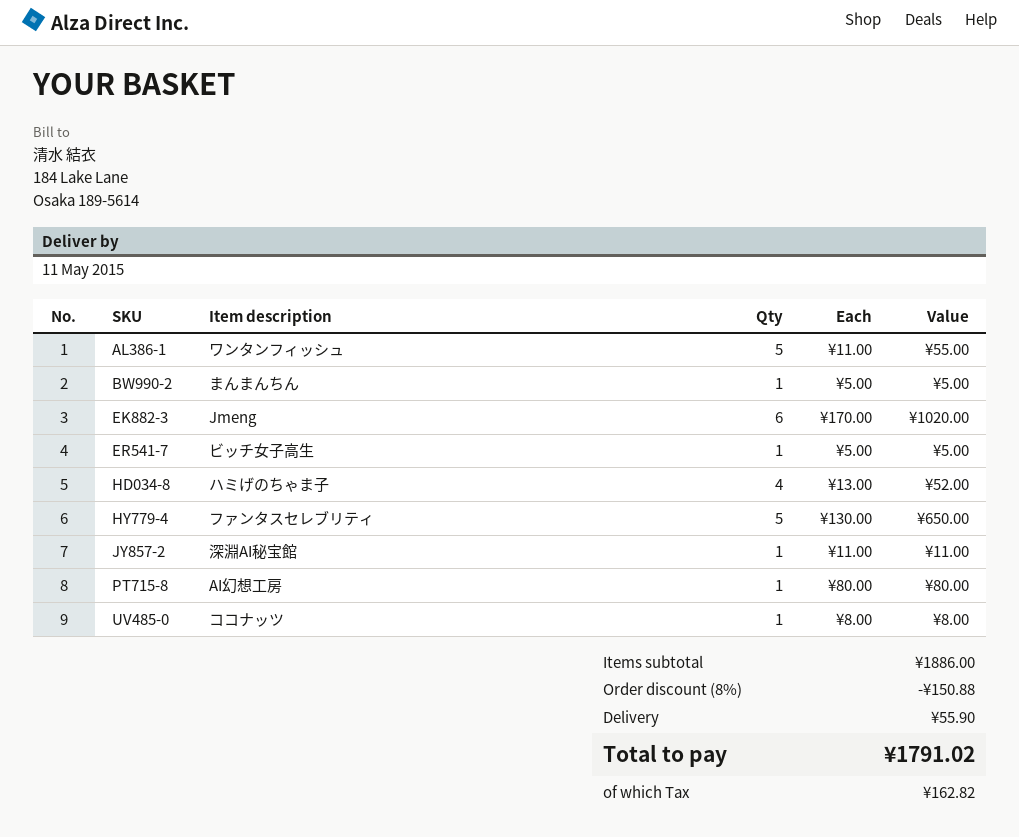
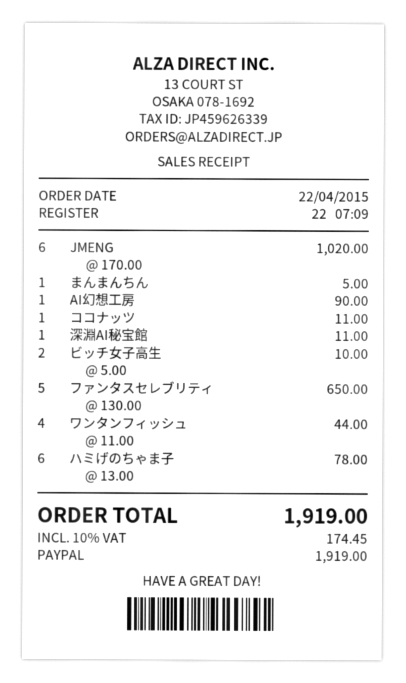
ワンタンフィッシュ: 5 x 11.00 = 55.00 -> 4 x 11.00 = 44.00
ビッチ女子高生: 1 x 5.00 = 5.00 -> 2 x 5.00 = 10.00
ハミげのちゃま子: 4 x 13.00 = 52.00 -> 6 x 13.00 = 78.00
AI幻想工房: 1 x 80.00 = 80.00 -> 1 x 90.00 = 90.00
ココナッツ: 1 x 8.00 = 8.00 -> 1 x 11.00 = 11.00
discount: 8% = 150.88 -> none
shipping: 55.90 -> none
tax: 162.82 -> 174.45
total: 1791.02 -> 1919.00

